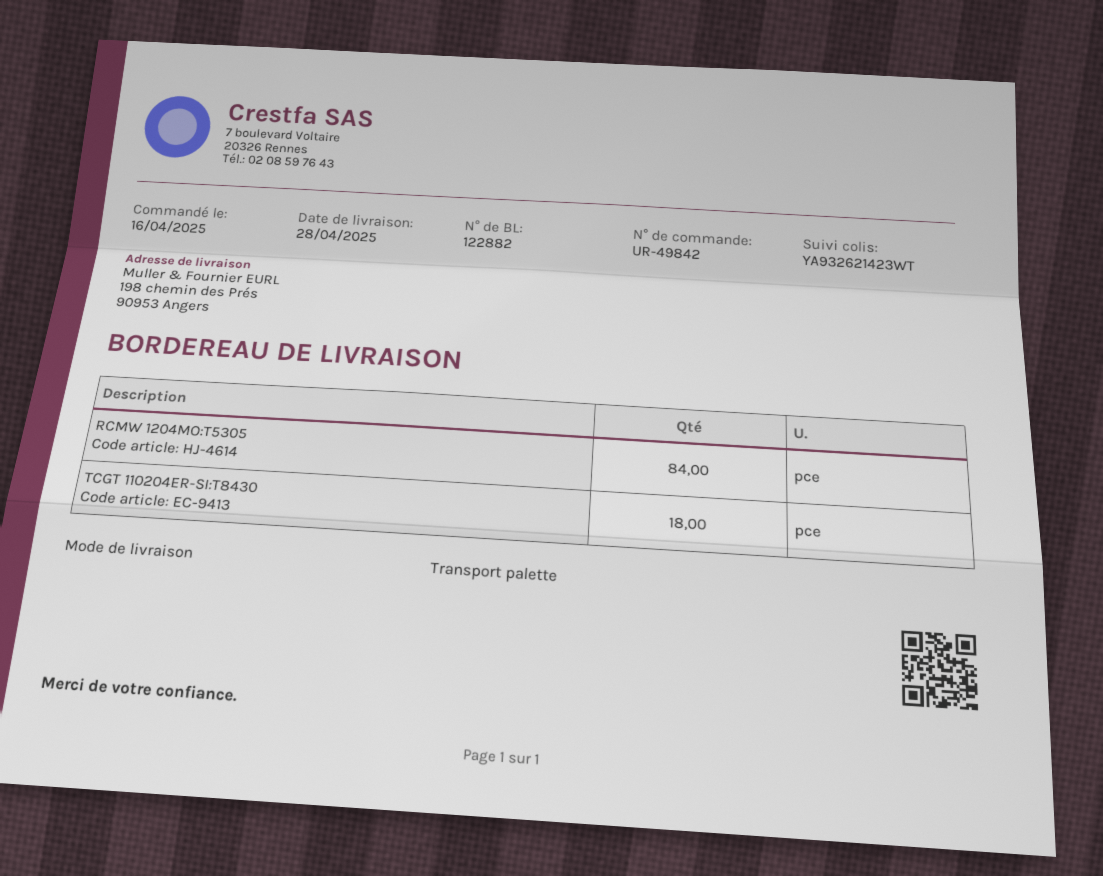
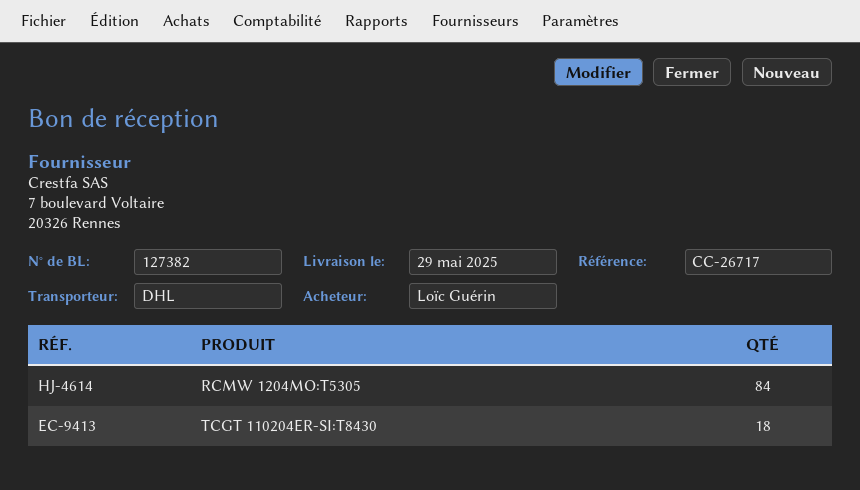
delivery note number: 122882 -> 127382
delivery date: 2025-04-28 -> 2025-05-29
shipping method: pallet freight -> DHL

